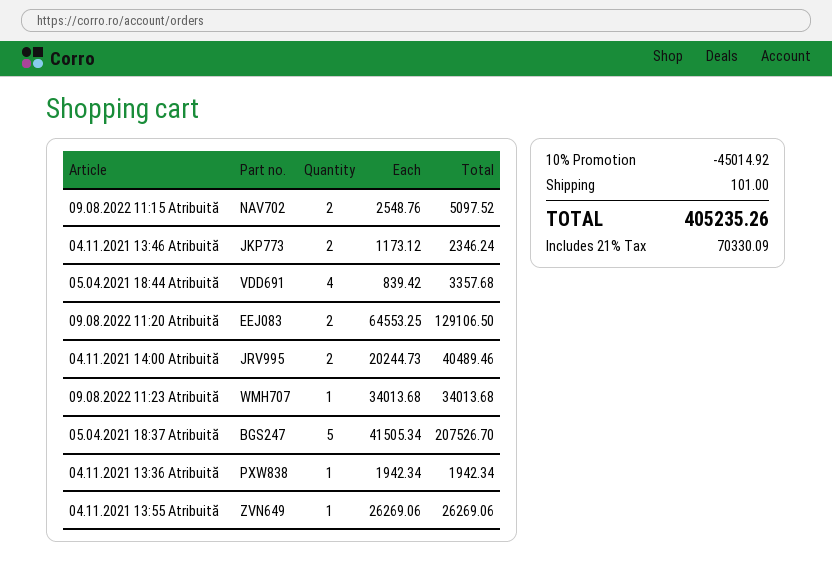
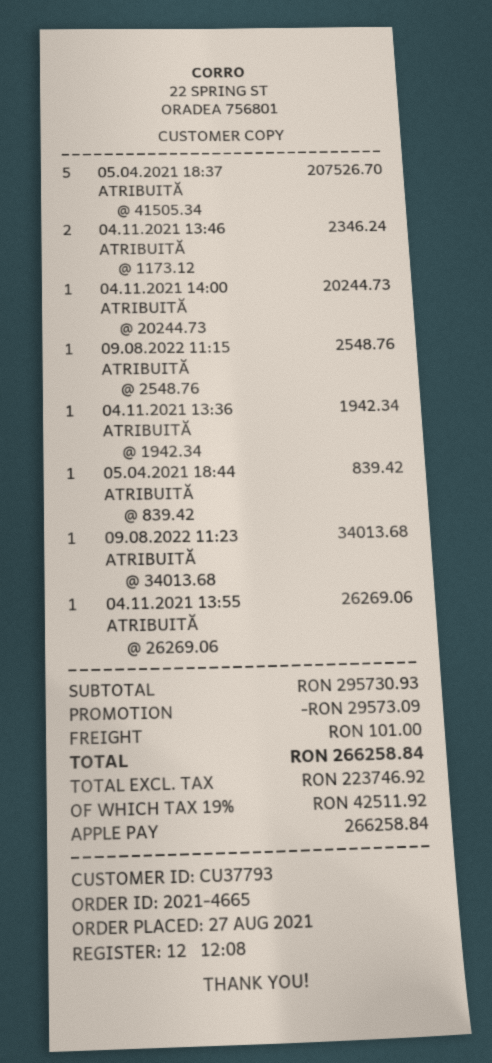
09.08.2022 11:15 Atribuită: 2 x 2548.76 = 5097.52 -> 1 x 2548.76 = 2548.76
05.04.2021 18:44 Atribuită: 4 x 839.42 = 3357.68 -> 1 x 839.42 = 839.42
09.08.2022 11:20 Atribuită: 2 x 64553.25 = 129106.50 -> none
04.11.2021 14:00 Atribuită: 2 x 20244.73 = 40489.46 -> 1 x 20244.73 = 20244.73
discount: 45014.92 -> 29573.09
tax: 21% = 70330.09 -> 19% = 42511.92
total: 405235.26 -> 266258.84

